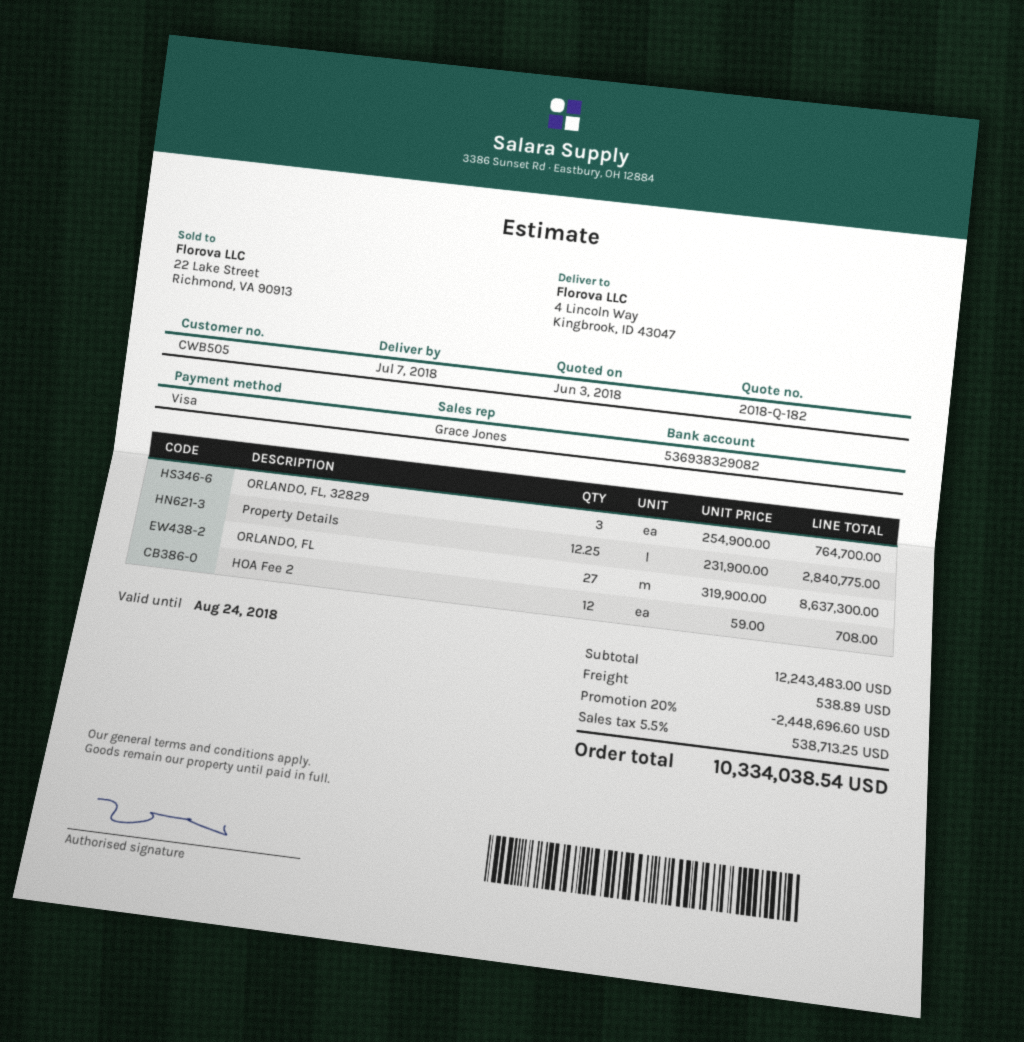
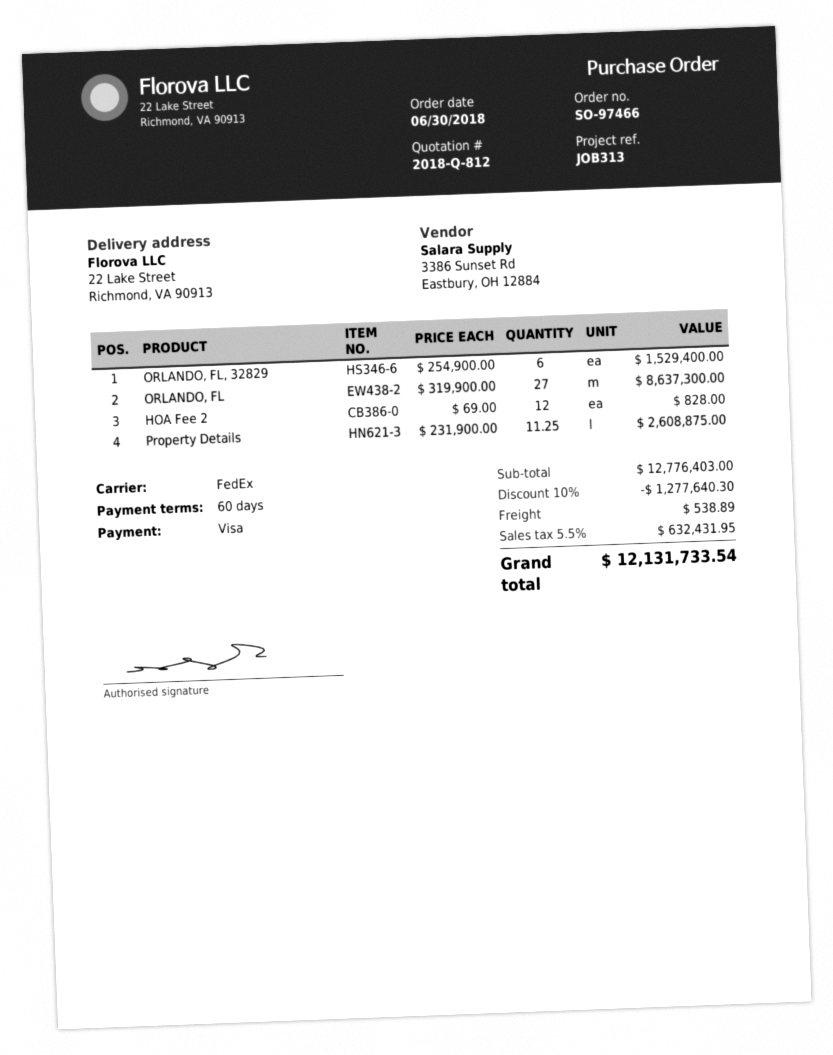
quote number: 2018-Q-182 -> 2018-Q-812
ship to: 4 Lincoln Way, Kingbrook, ID 43047 -> 22 Lake Street, Richmond, VA 90913
ORLANDO, FL, 32829: 3 x 254900.00 = 764700.00 -> 6 x 254900.00 = 1529400.00
Property Details: 12.25 x 231900.00 = 2840775.00 -> 11.25 x 231900.00 = 2608875.00
HOA Fee 2: 12 x 59.00 = 708.00 -> 12 x 69.00 = 828.00
subtotal: 12243483.00 -> 12776403.00
discount: 20% = 2448696.60 -> 10% = 1277640.30
tax: 5.5% = 538713.25 -> 5.5% = 632431.95
total: 10334038.54 -> 12131733.54

